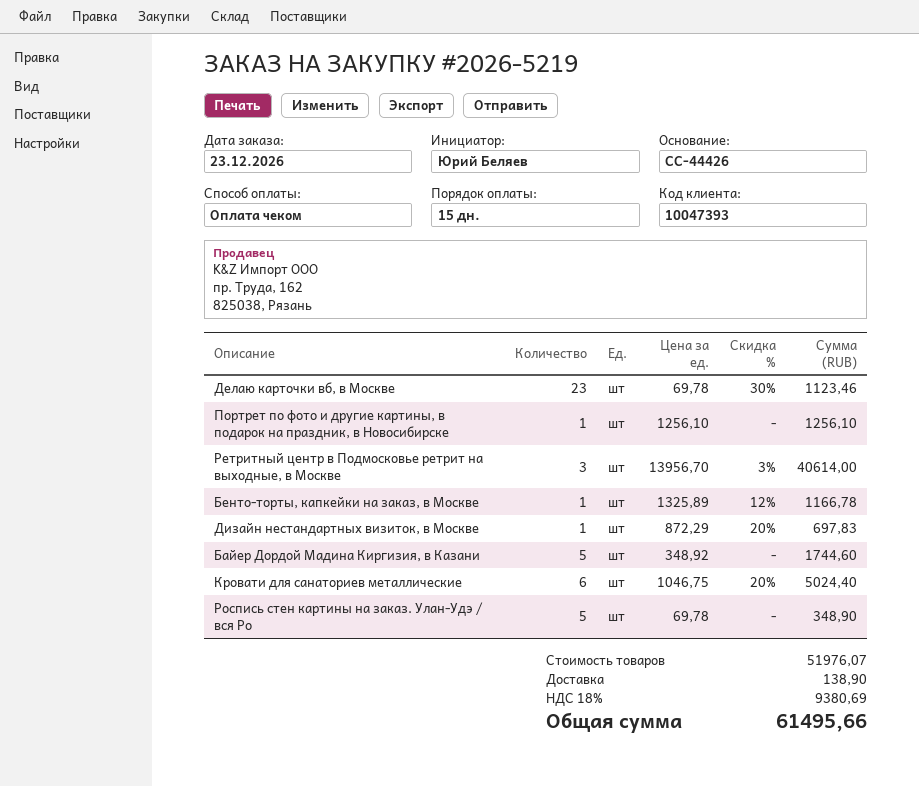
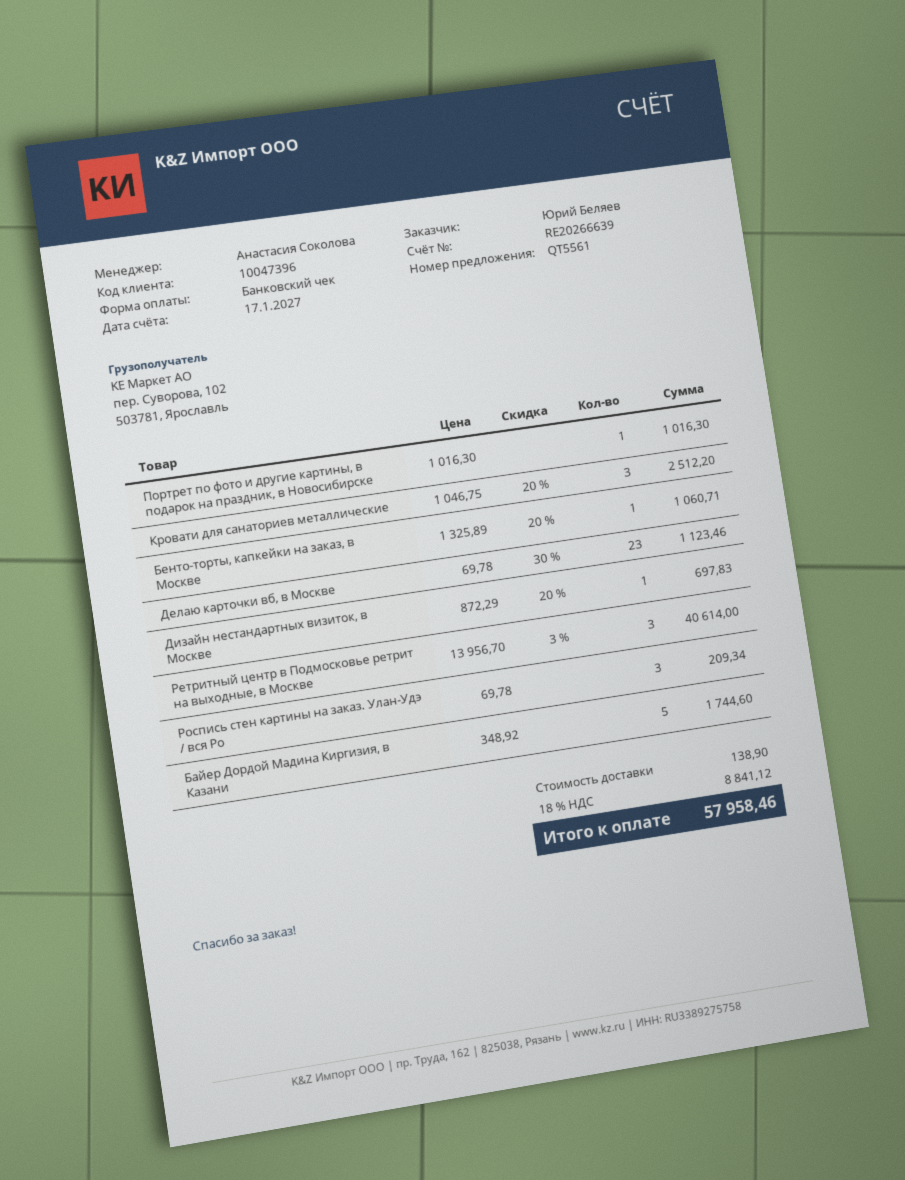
customer number: 10047393 -> 10047396
Портрет по фото и другие картины, в подарок на праздник, в Новосибирске: 1 x 1256.10 = 1256.10 -> 1 x 1016.30 = 1016.30
Бенто-торты, капкейки на заказ, в Москве: 1 x 1325.89 - 12% = 1166.78 -> 1 x 1325.89 - 20% = 1060.71
Кровати для санаториев металлические: 6 x 1046.75 - 20% = 5024.40 -> 3 x 1046.75 - 20% = 2512.20
Роспись стен картины на заказ. Улан-Удэ / вся Ро: 5 x 69.78 = 348.90 -> 3 x 69.78 = 209.34
tax: 18% = 9380.69 -> 18% = 8841.12
total: 61495.66 -> 57958.46

